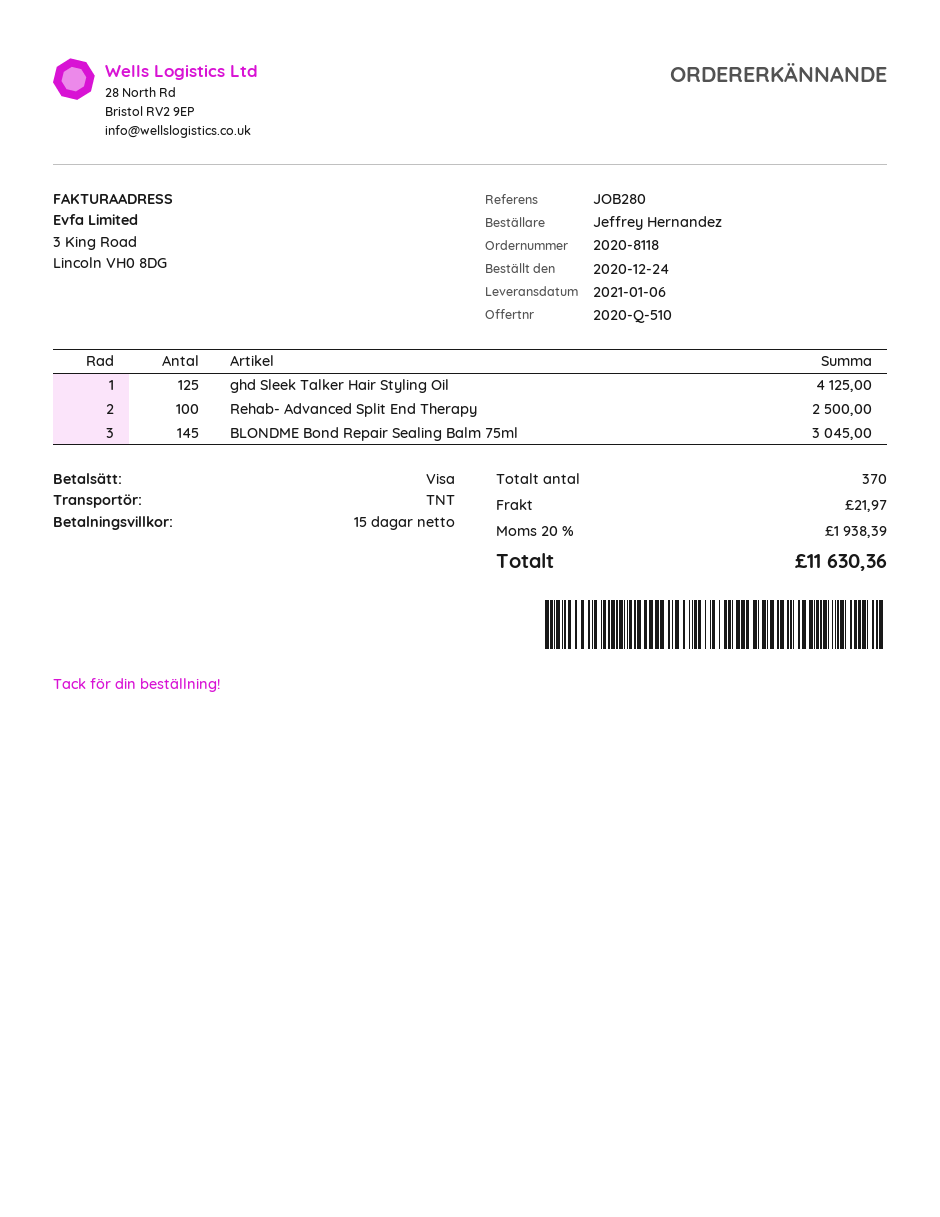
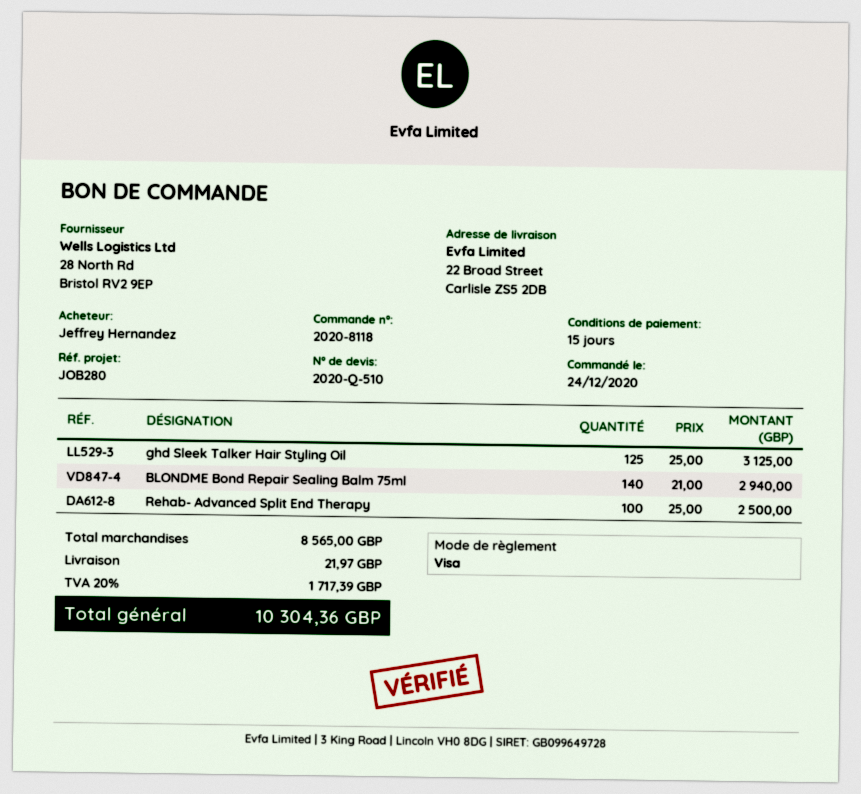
ghd Sleek Talker Hair Styling Oil: 125 for 4125.00 -> 125 for 3125.00
BLONDME Bond Repair Sealing Balm 75ml: 145 for 3045.00 -> 140 for 2940.00
tax: 20% = 1938.39 -> 20% = 1717.39
total: 11630.36 -> 10304.36

